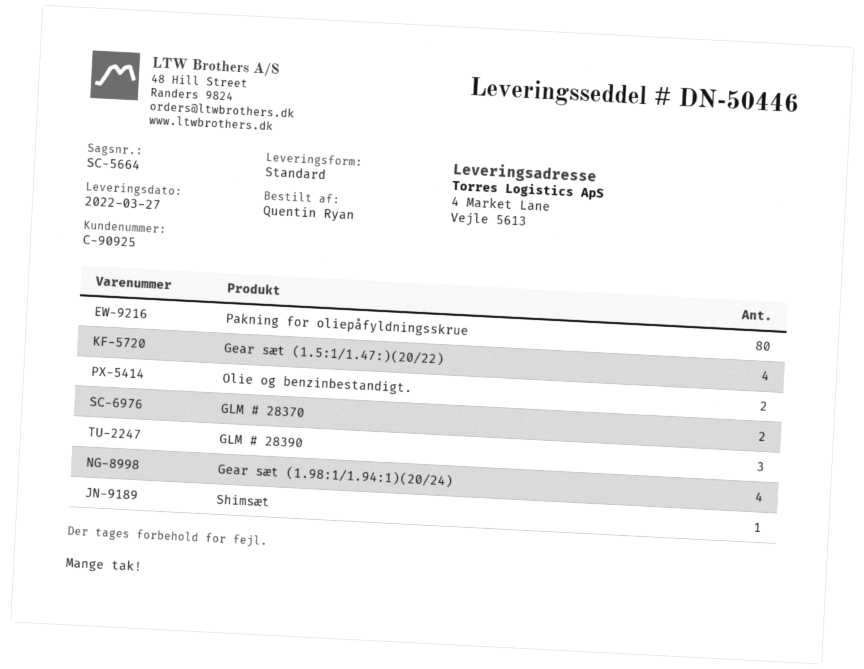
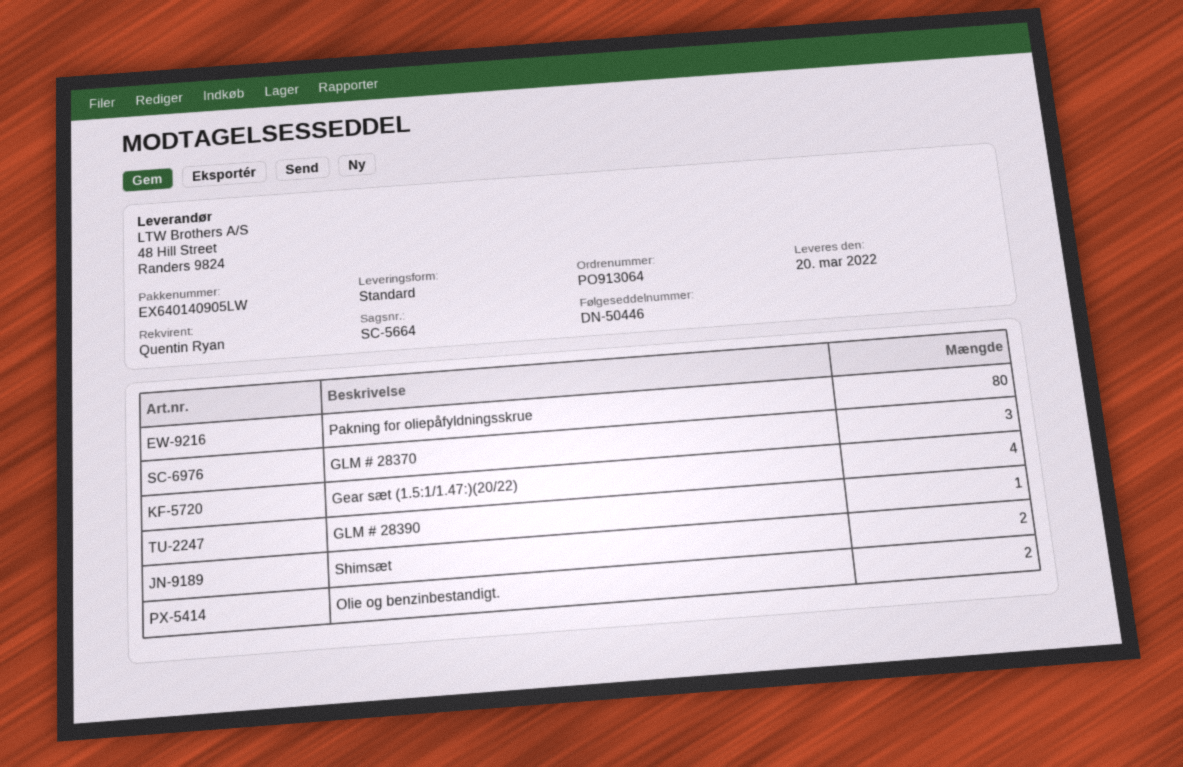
delivery date: 2022-03-27 -> 2022-03-20
GLM # 28370: 2 -> 3
GLM # 28390: 3 -> 1
Gear sæt (1.98:1/1.94:1)(20/24): 4 -> none
Shimsæt: 1 -> 2

